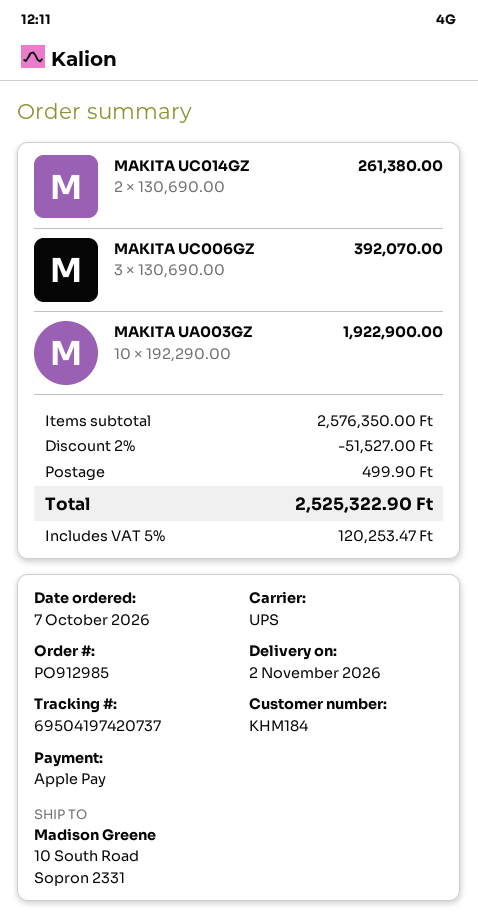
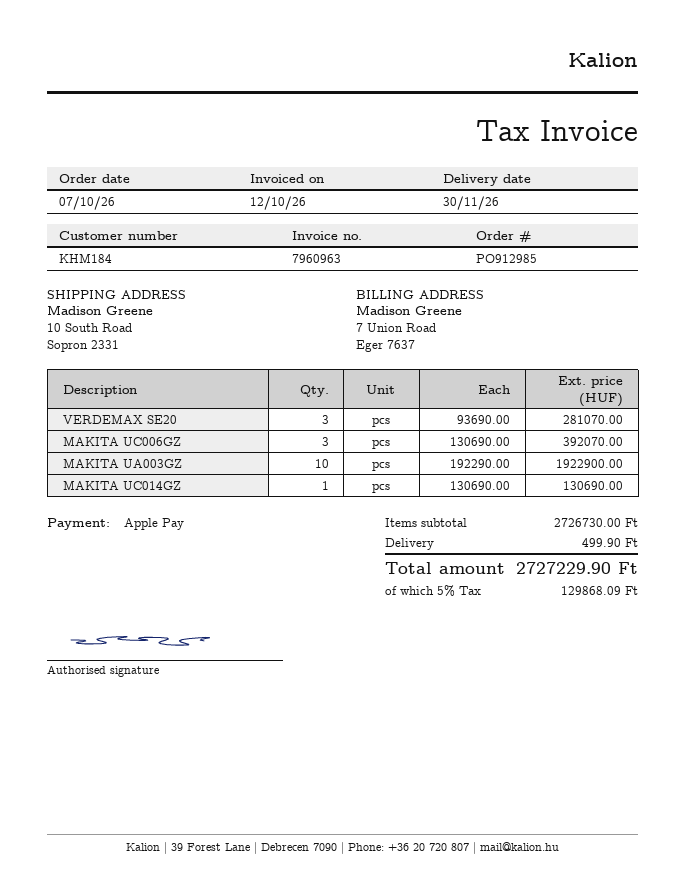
delivery date: 2026-11-02 -> 2026-11-30
MAKITA UC014GZ: 2 x 130690.00 = 261380.00 -> 1 x 130690.00 = 130690.00
VERDEMAX SE20: none -> 3 x 93690.00 = 281070.00
subtotal: 2576350.00 -> 2726730.00
discount: 2% = 51527.00 -> none
tax: 5% = 120253.47 -> 5% = 129868.09
total: 2525322.90 -> 2727229.90

